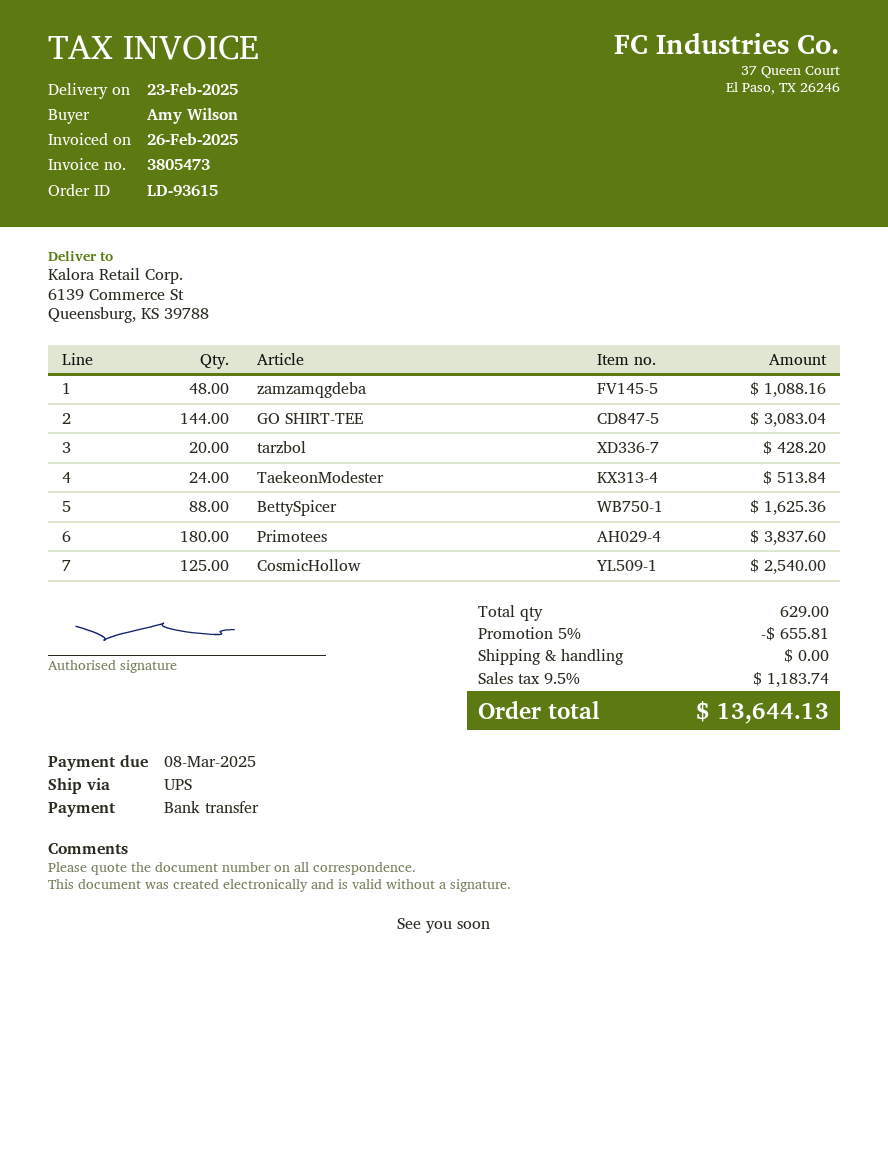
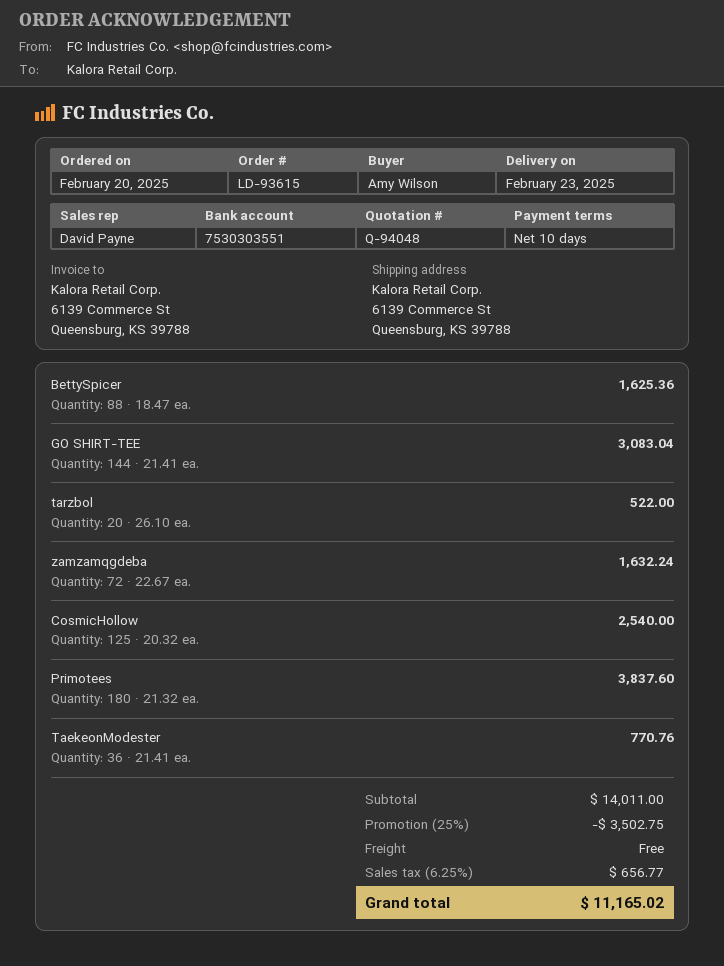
zamzamqgdeba: 48 for 1088.16 -> 72 for 1632.24
tarzbol: 20 for 428.20 -> 20 for 522.00
TaekeonModester: 24 for 513.84 -> 36 for 770.76
discount: 5% = 655.81 -> 25% = 3502.75
tax: 9.5% = 1183.74 -> 6.25% = 656.77
total: 13644.13 -> 11165.02

